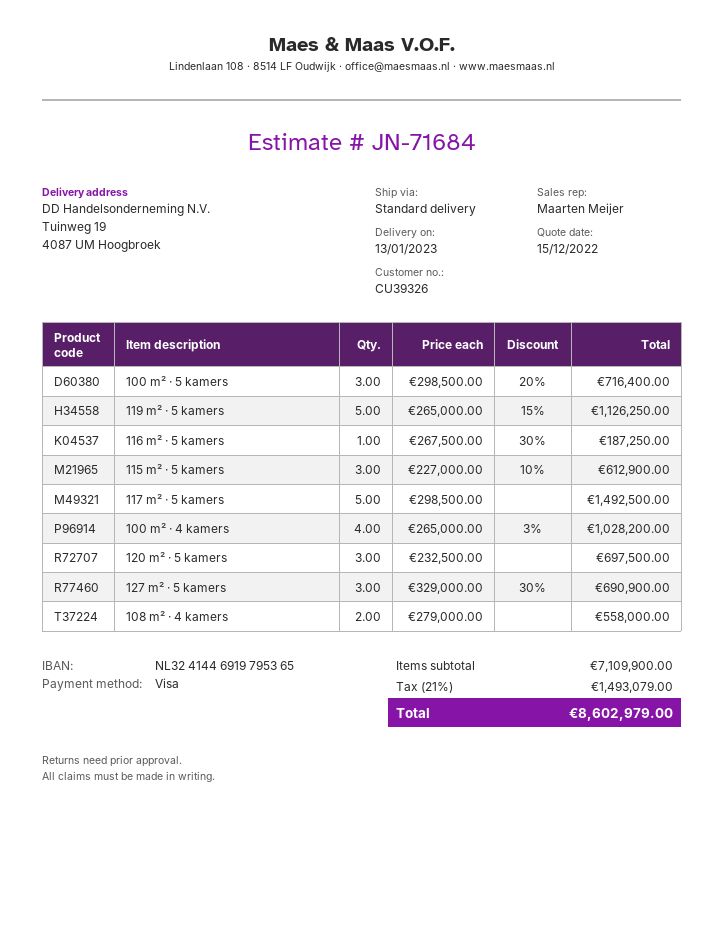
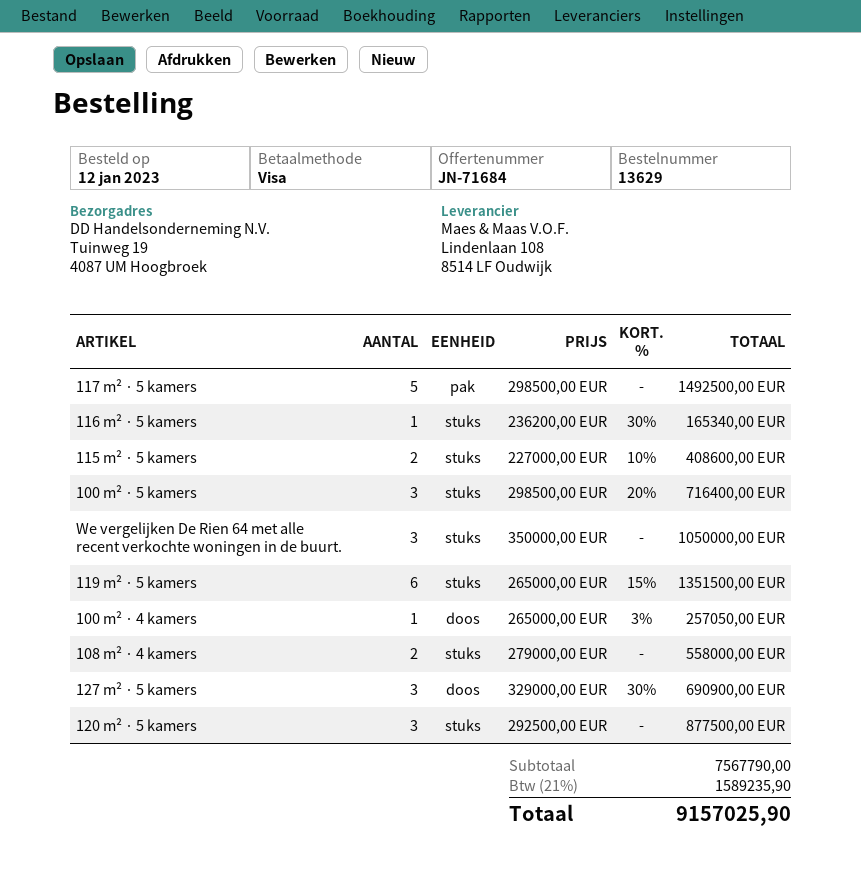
119 m² · 5 kamers: 5 x 265000.00 - 15% = 1126250.00 -> 6 x 265000.00 - 15% = 1351500.00
116 m² · 5 kamers: 1 x 267500.00 - 30% = 187250.00 -> 1 x 236200.00 - 30% = 165340.00
115 m² · 5 kamers: 3 x 227000.00 - 10% = 612900.00 -> 2 x 227000.00 - 10% = 408600.00
100 m² · 4 kamers: 4 x 265000.00 - 3% = 1028200.00 -> 1 x 265000.00 - 3% = 257050.00
120 m² · 5 kamers: 3 x 232500.00 = 697500.00 -> 3 x 292500.00 = 877500.00
We vergelijken De Rien 64 met alle recent verkochte woningen in de buurt.: none -> 3 x 350000.00 = 1050000.00
subtotal: 7109900.00 -> 7567790.00
tax: 21% = 1493079.00 -> 21% = 1589235.90
total: 8602979.00 -> 9157025.90

